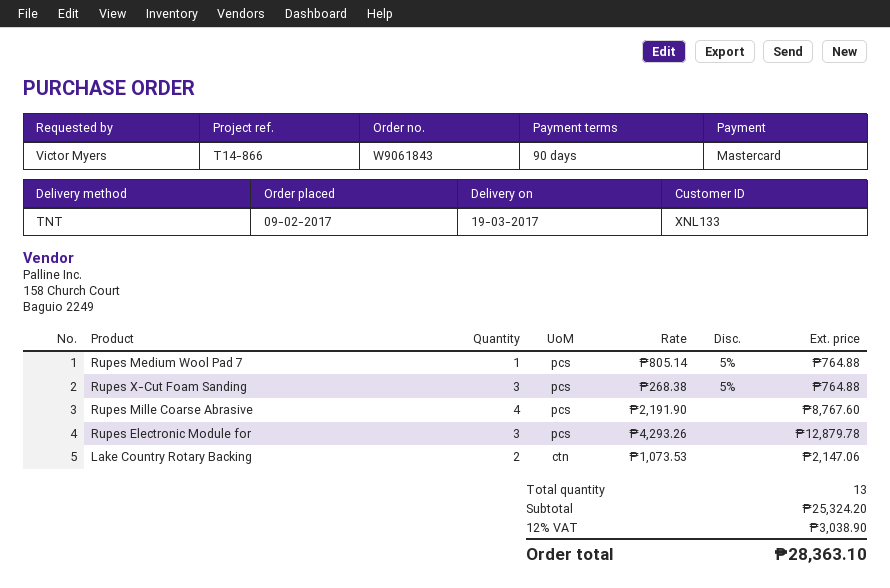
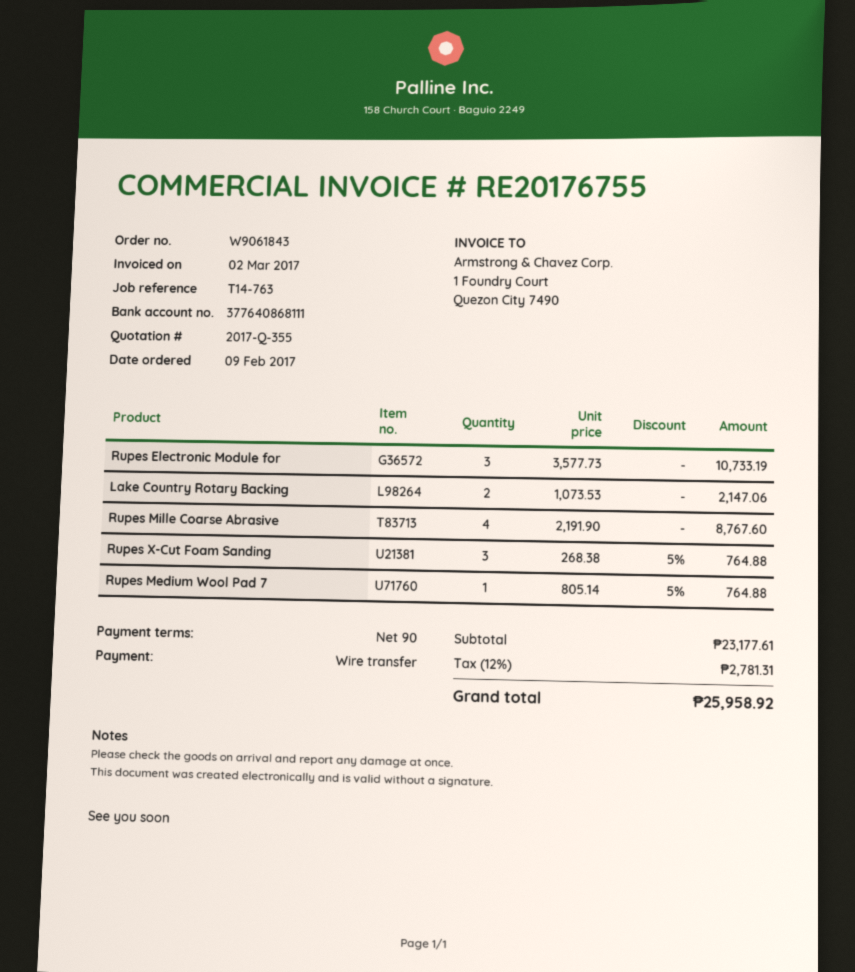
reference: T14-866 -> T14-763
payment method: Mastercard -> bank transfer
Rupes Electronic Module for: 3 x 4293.26 = 12879.78 -> 3 x 3577.73 = 10733.19
subtotal: 25324.20 -> 23177.61
tax: 12% = 3038.90 -> 12% = 2781.31
total: 28363.10 -> 25958.92

